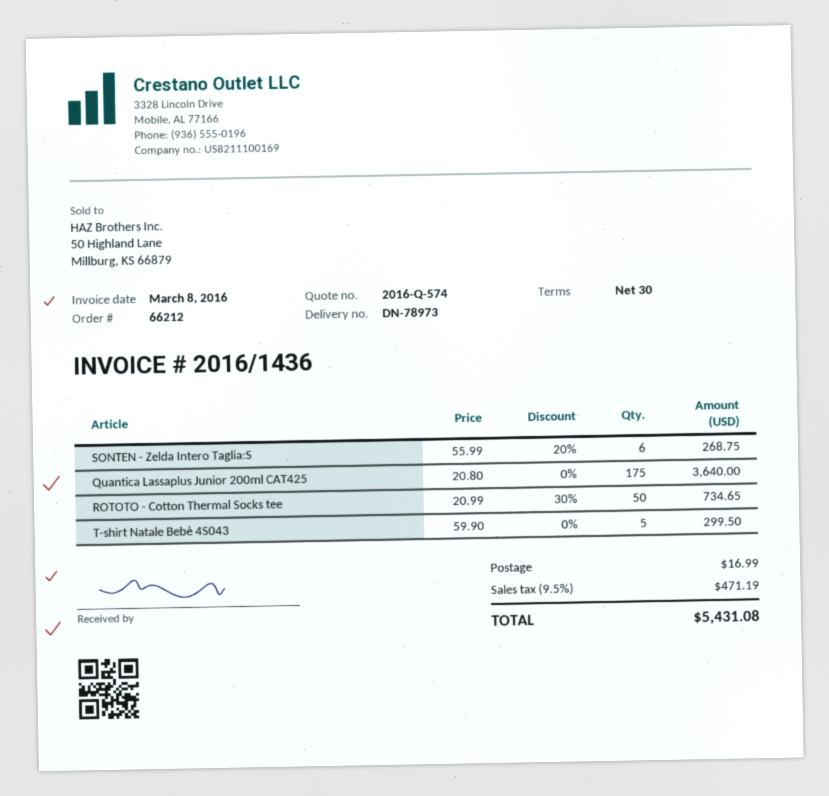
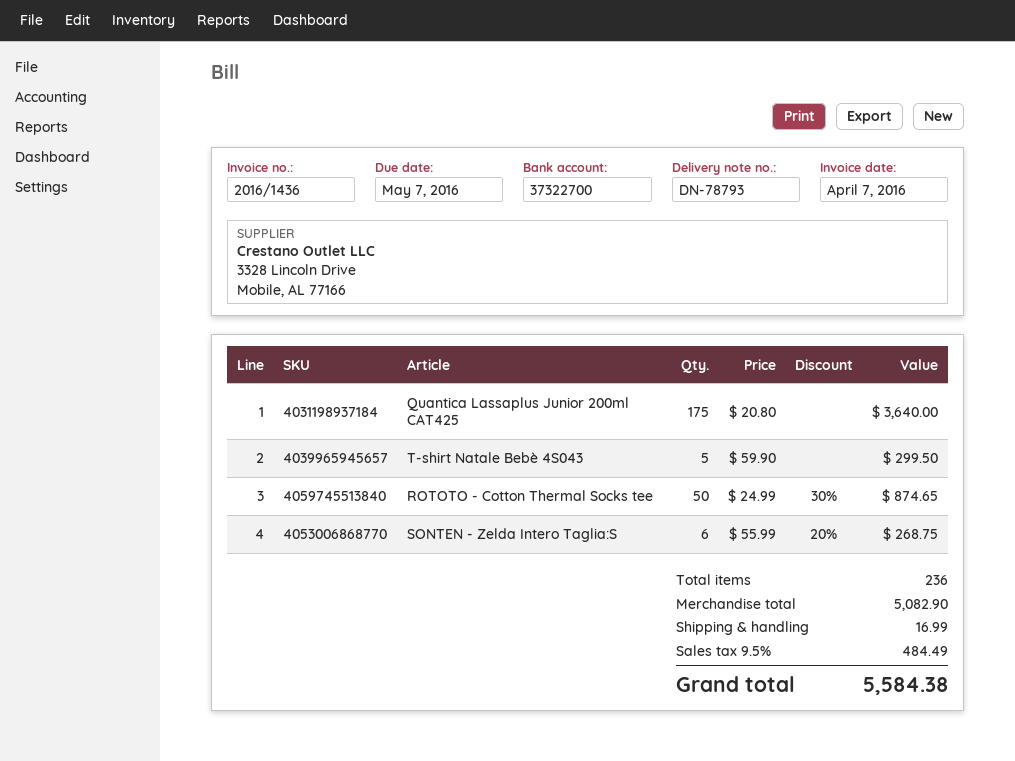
delivery note number: DN-78973 -> DN-78793
invoice date: 2016-03-08 -> 2016-04-07
ROTOTO - Cotton Thermal Socks tee: 50 x 20.99 - 30% = 734.65 -> 50 x 24.99 - 30% = 874.65
tax: 9.5% = 471.19 -> 9.5% = 484.49
total: 5431.08 -> 5584.38

